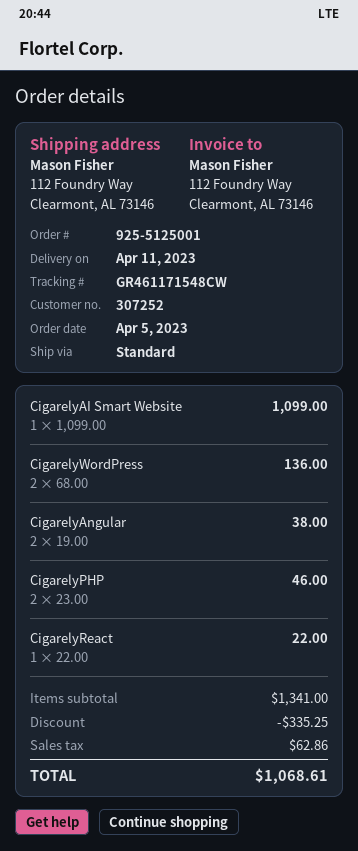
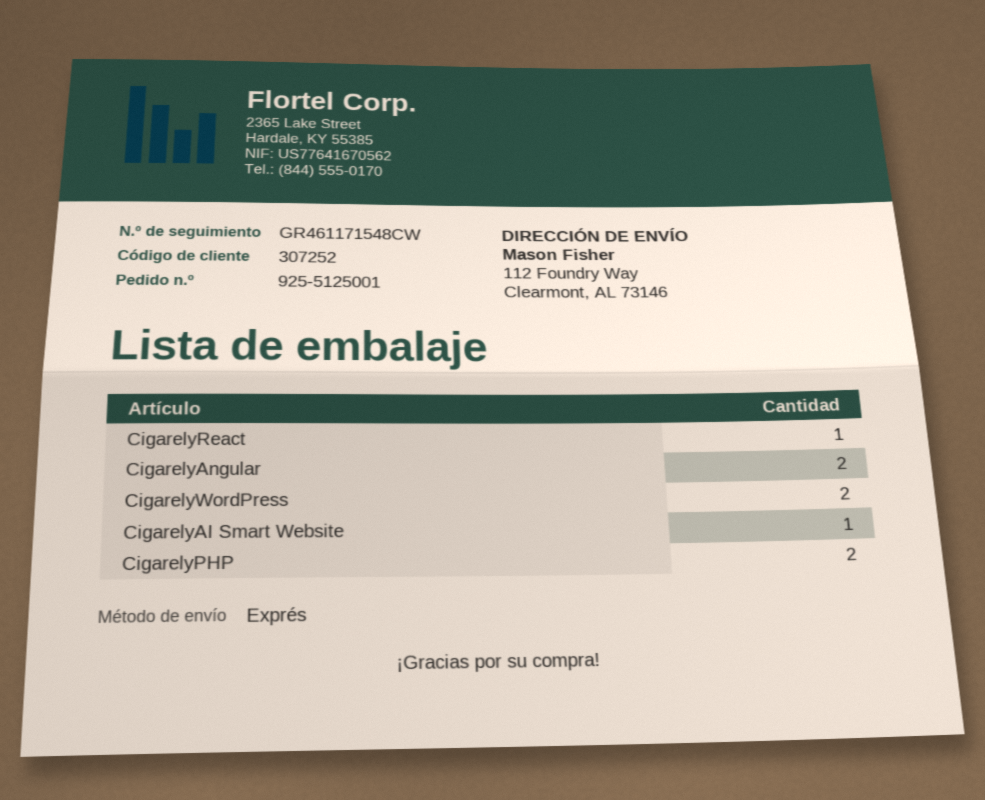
shipping method: standard -> express

